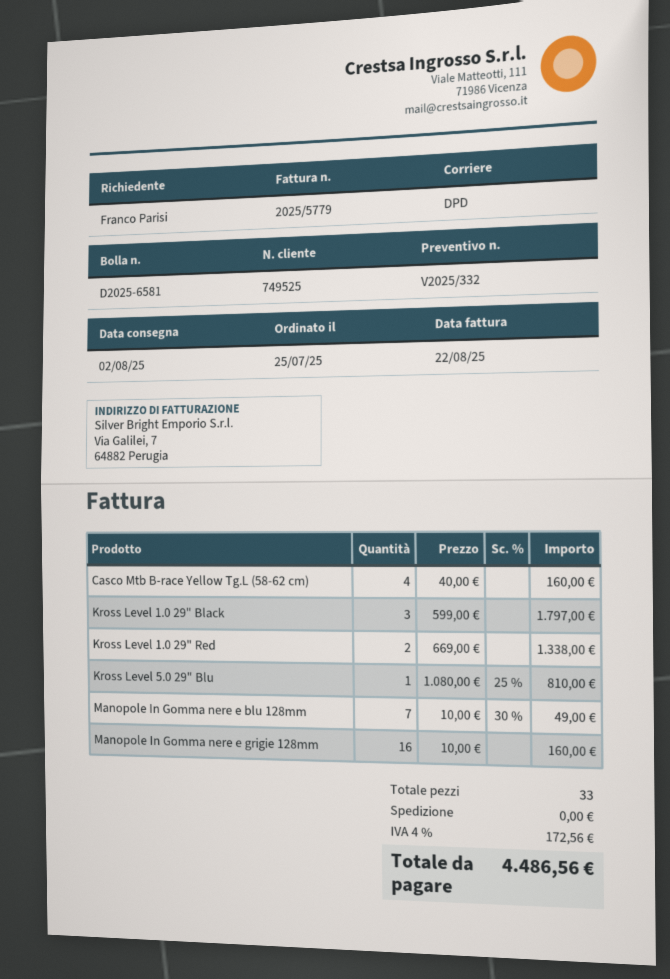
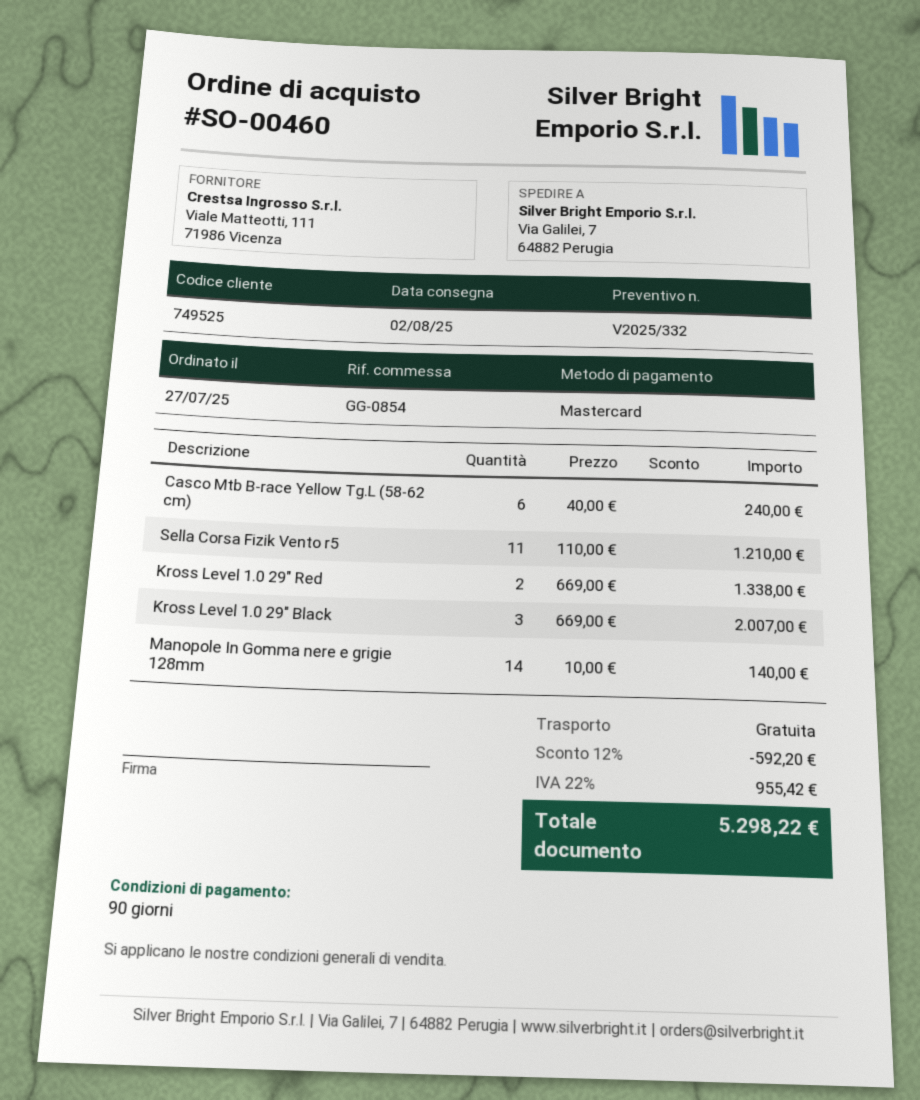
order date: 2025-07-25 -> 2025-07-27
Casco Mtb B-race Yellow Tg.L (58-62 cm): 4 x 40.00 = 160.00 -> 6 x 40.00 = 240.00
Kross Level 1.0 29" Black: 3 x 599.00 = 1797.00 -> 3 x 669.00 = 2007.00
Kross Level 5.0 29" Blu: 1 x 1080.00 - 25% = 810.00 -> none
Manopole In Gomma nere e blu 128mm: 7 x 10.00 - 30% = 49.00 -> none
Manopole In Gomma nere e grigie 128mm: 16 x 10.00 = 160.00 -> 14 x 10.00 = 140.00
Sella Corsa Fizik Vento r5: none -> 11 x 110.00 = 1210.00
discount: none -> 12% = 592.20
tax: 4% = 172.56 -> 22% = 955.42
total: 4486.56 -> 5298.22

